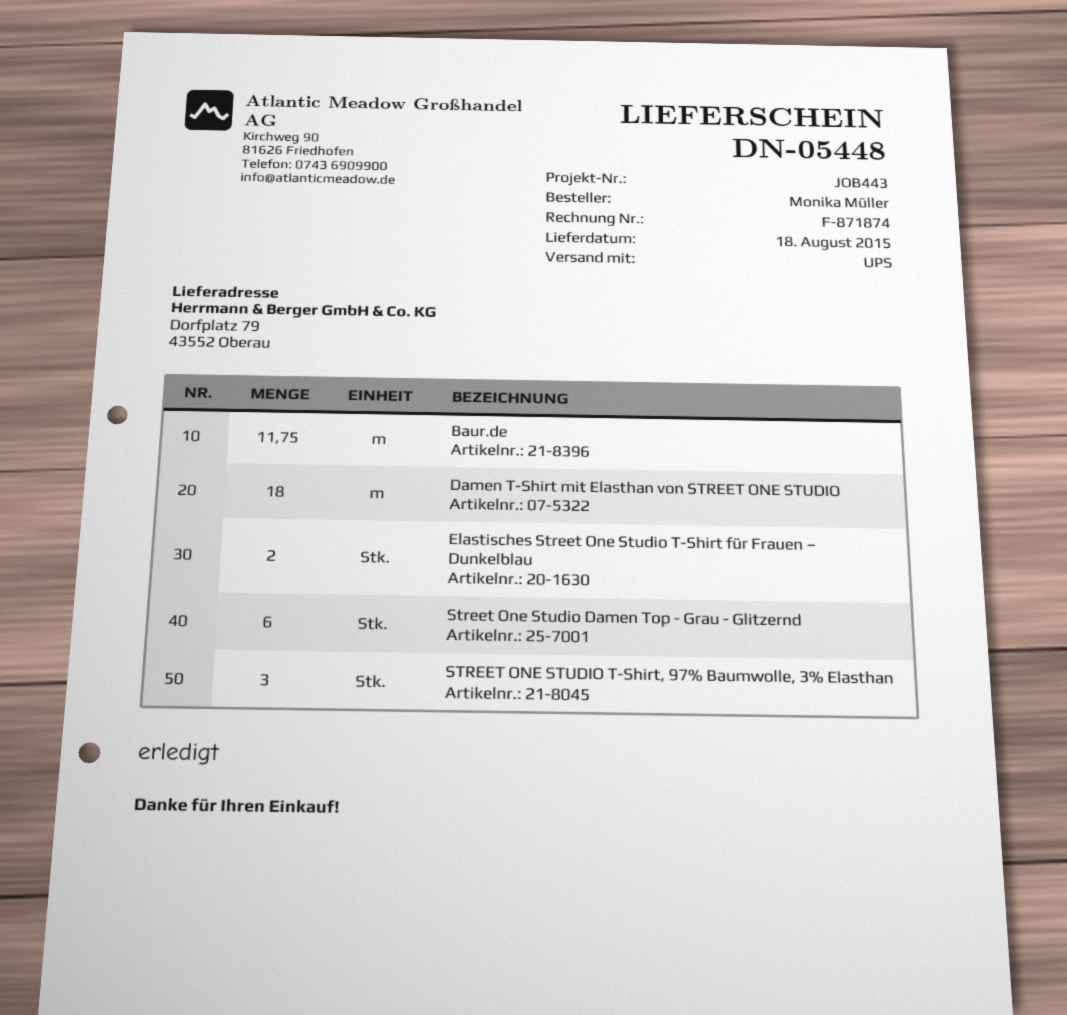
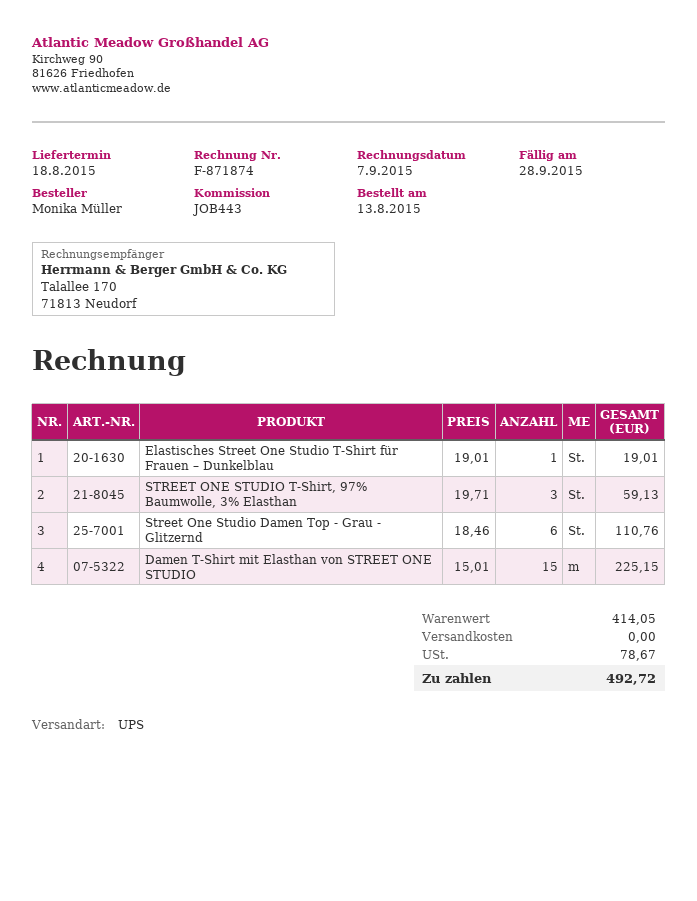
Baur.de: 11.75 -> none
Damen T-Shirt mit Elasthan von STREET ONE STUDIO: 18 -> 15
Elastisches Street One Studio T-Shirt für Frauen – Dunkelblau: 2 -> 1

